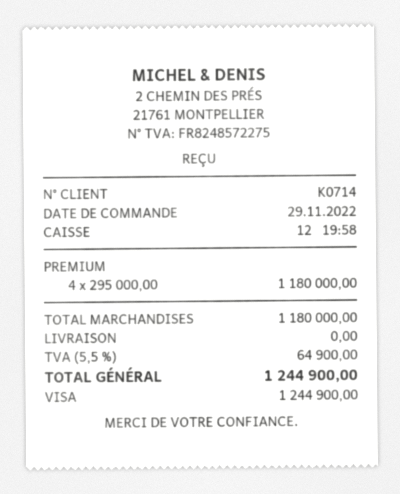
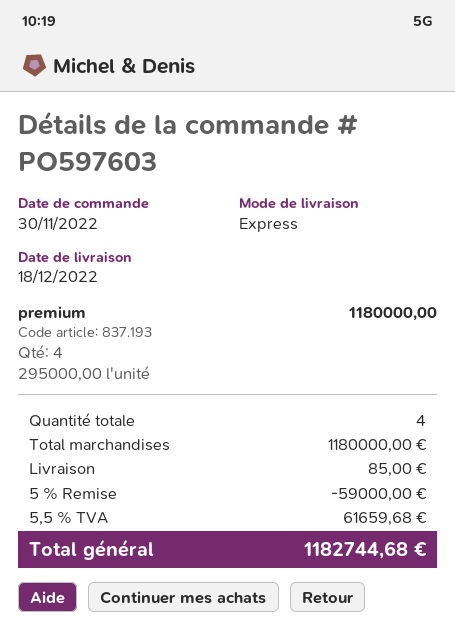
order date: 2022-11-29 -> 2022-11-30
discount: none -> 5% = 59000.00
shipping: 0.00 -> 85.00
tax: 5.5% = 64900.00 -> 5.5% = 61659.68
total: 1244900.00 -> 1182744.68

